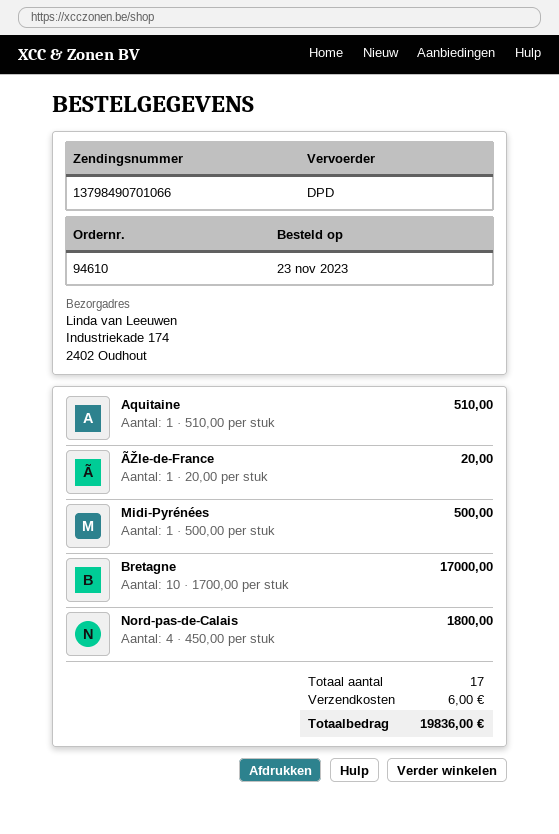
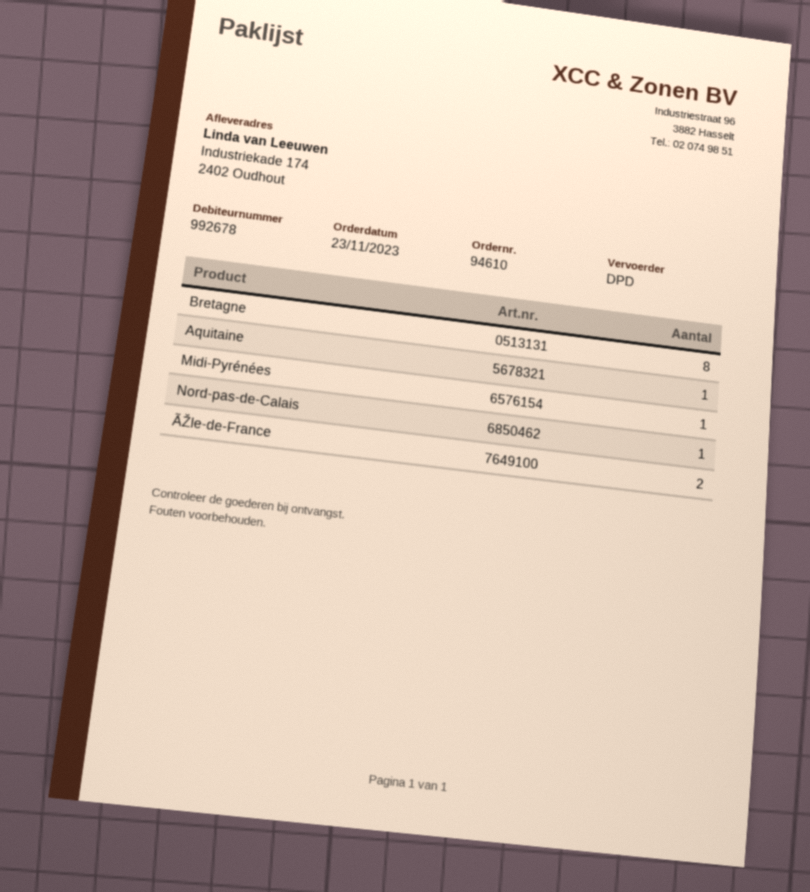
ÃŽle-de-France: 1 -> 2
Bretagne: 10 -> 8
Nord-pas-de-Calais: 4 -> 1

